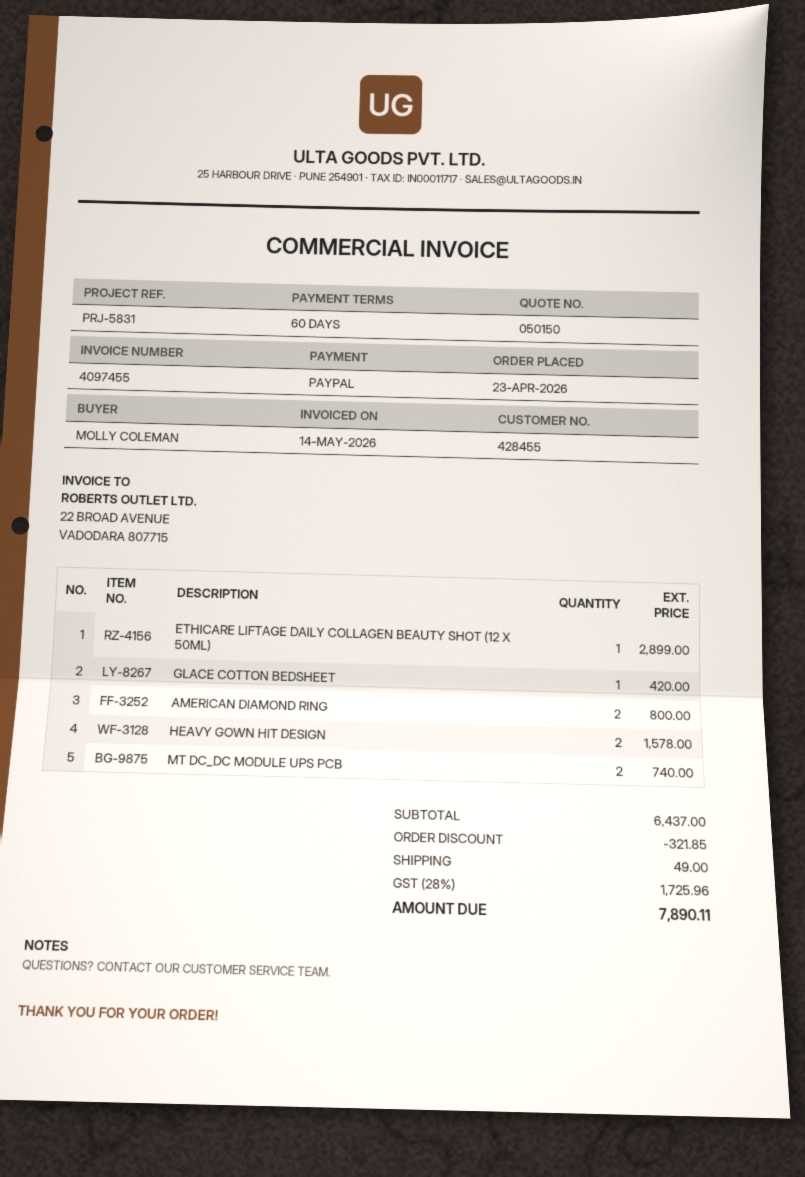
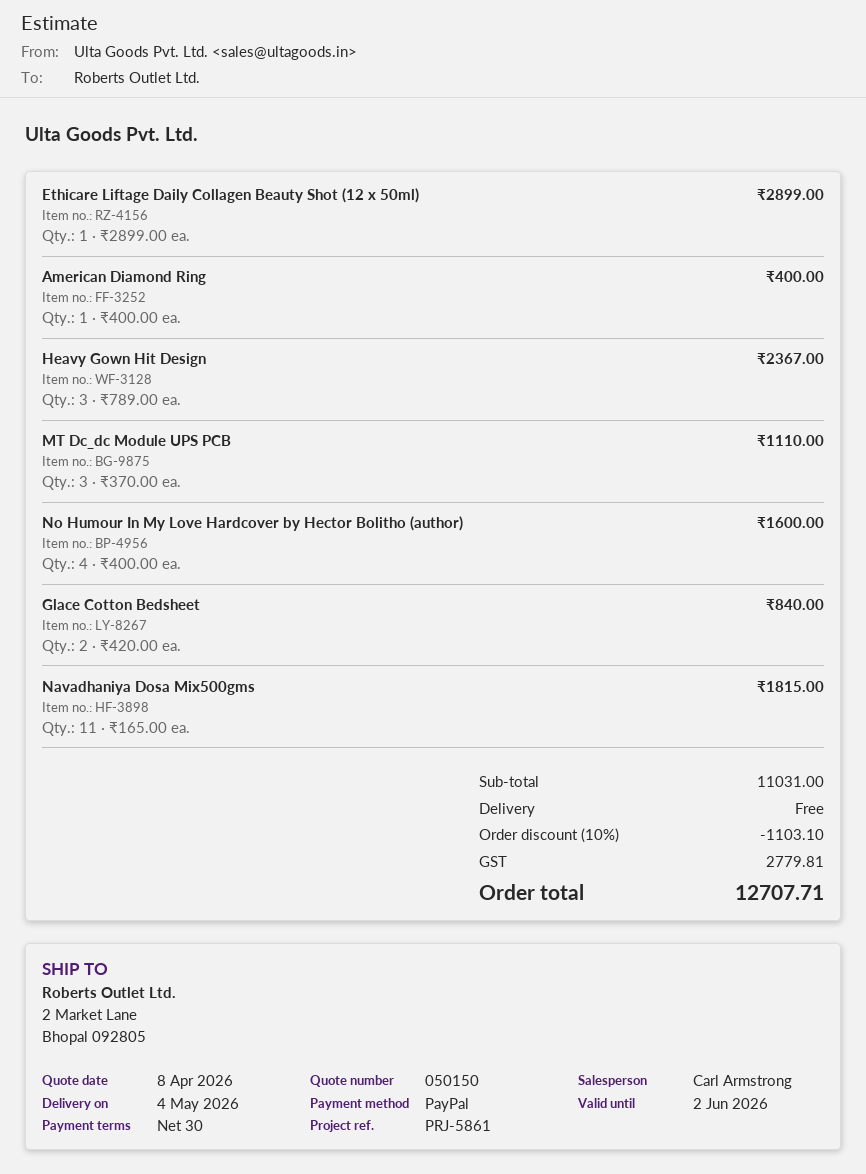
payment terms: 60 days -> 30 days
reference: PRJ-5831 -> PRJ-5861
GLACE COTTON BEDSHEET: 1 for 420.00 -> 2 for 840.00
AMERICAN DIAMOND RING: 2 for 800.00 -> 1 for 400.00
HEAVY GOWN HIT DESIGN: 2 for 1578.00 -> 3 for 2367.00
MT DC_DC MODULE UPS PCB: 2 for 740.00 -> 3 for 1110.00
No Humour In My Love Hardcover by Hector Bolitho (author): none -> 4 for 1600.00
Navadhaniya Dosa Mix500gms: none -> 11 for 1815.00
subtotal: 6437.00 -> 11031.00
discount: 321.85 -> 1103.10
shipping: 49.00 -> 0.00
tax: 1725.96 -> 2779.81
total: 7890.11 -> 12707.71

